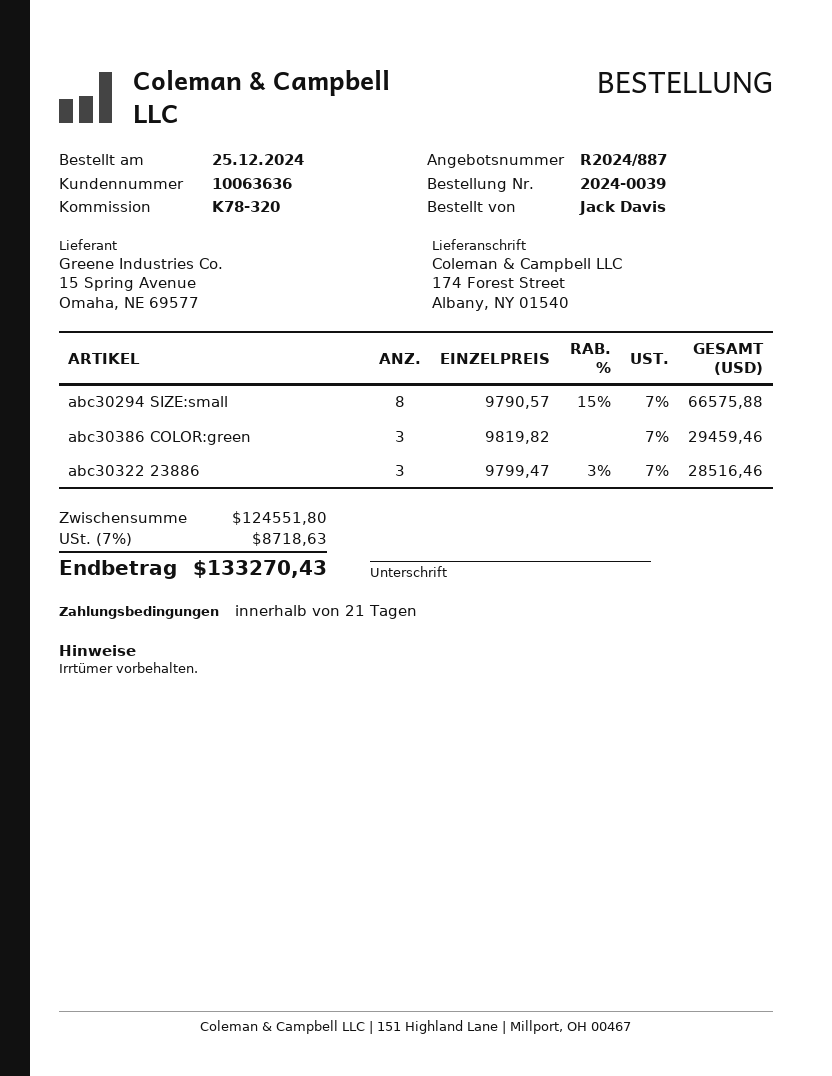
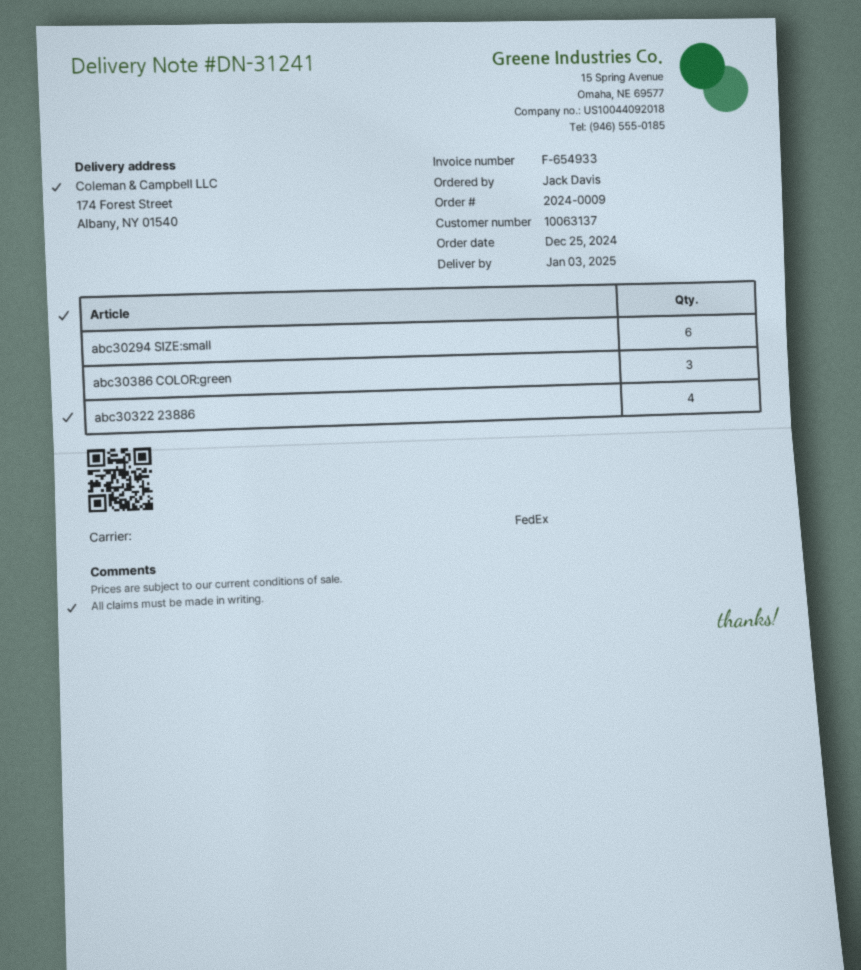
order number: 2024-0039 -> 2024-0009
customer number: 10063636 -> 10063137
abc30294 SIZE:small: 8 -> 6
abc30322 23886: 3 -> 4

